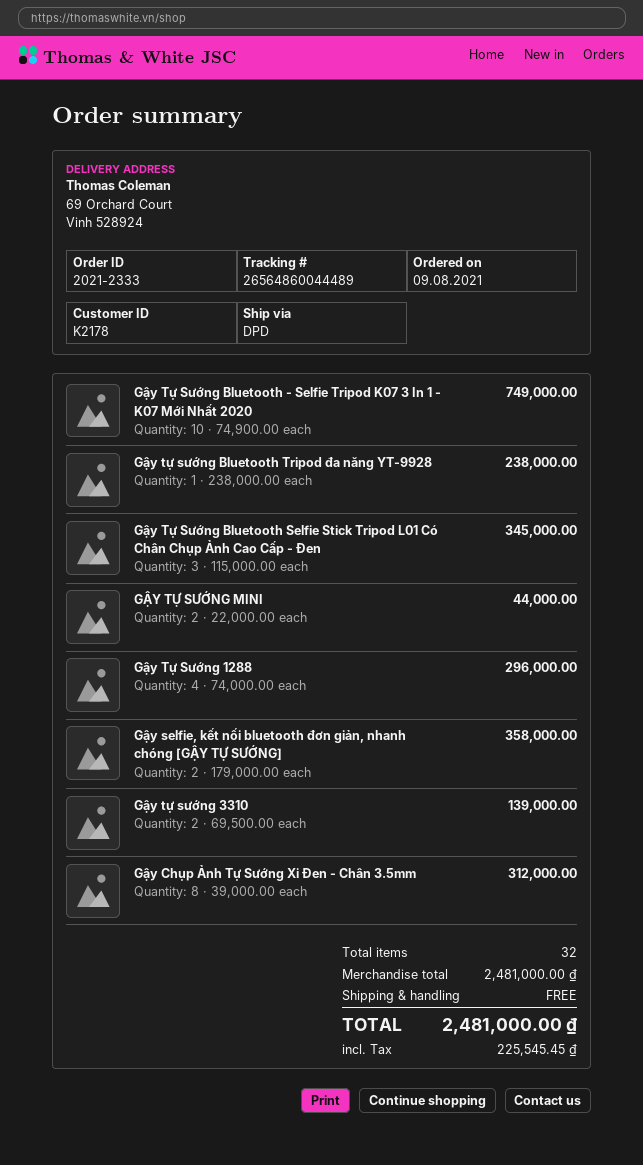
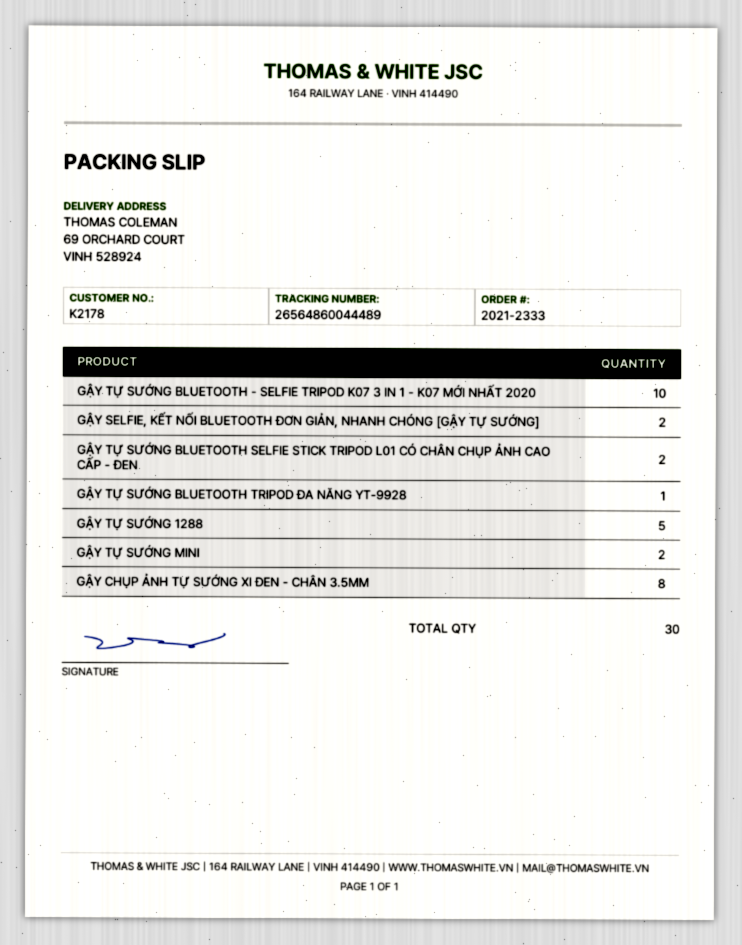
Gậy Tự Sướng Bluetooth Selfie Stick Tripod L01 Có Chân Chụp Ảnh Cao Cấp - Đen: 3 -> 2
Gậy Tự Sướng 1288: 4 -> 5
Gậy tự sướng 3310: 2 -> none
total quantity: 32 -> 30

